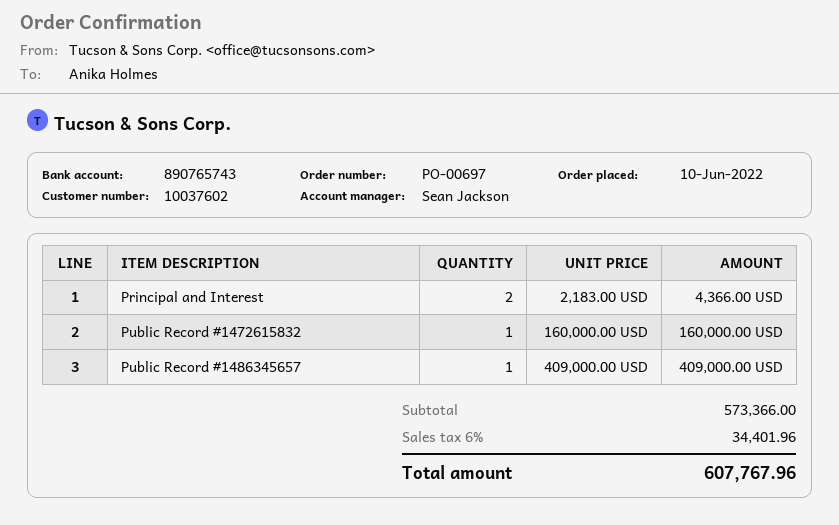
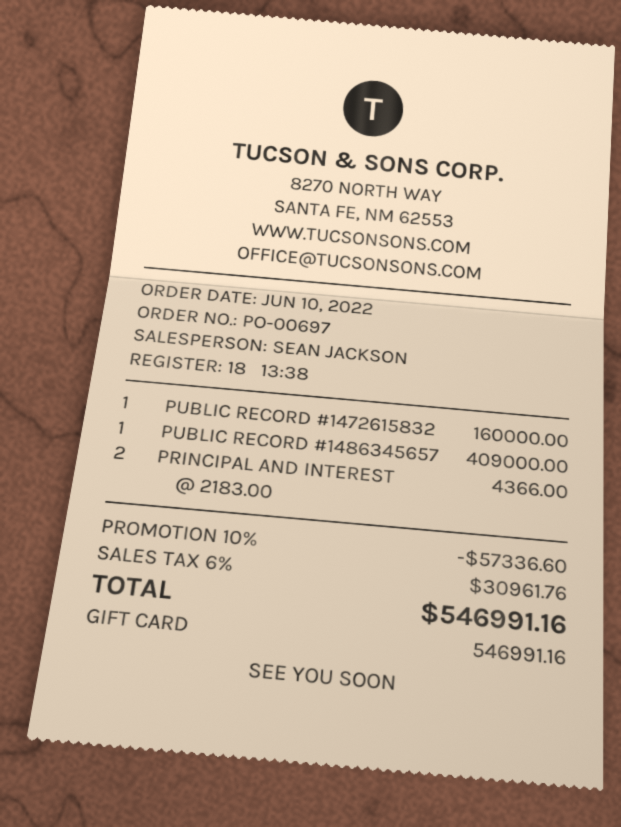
discount: none -> 10% = 57336.60
tax: 6% = 34401.96 -> 6% = 30961.76
total: 607767.96 -> 546991.16

